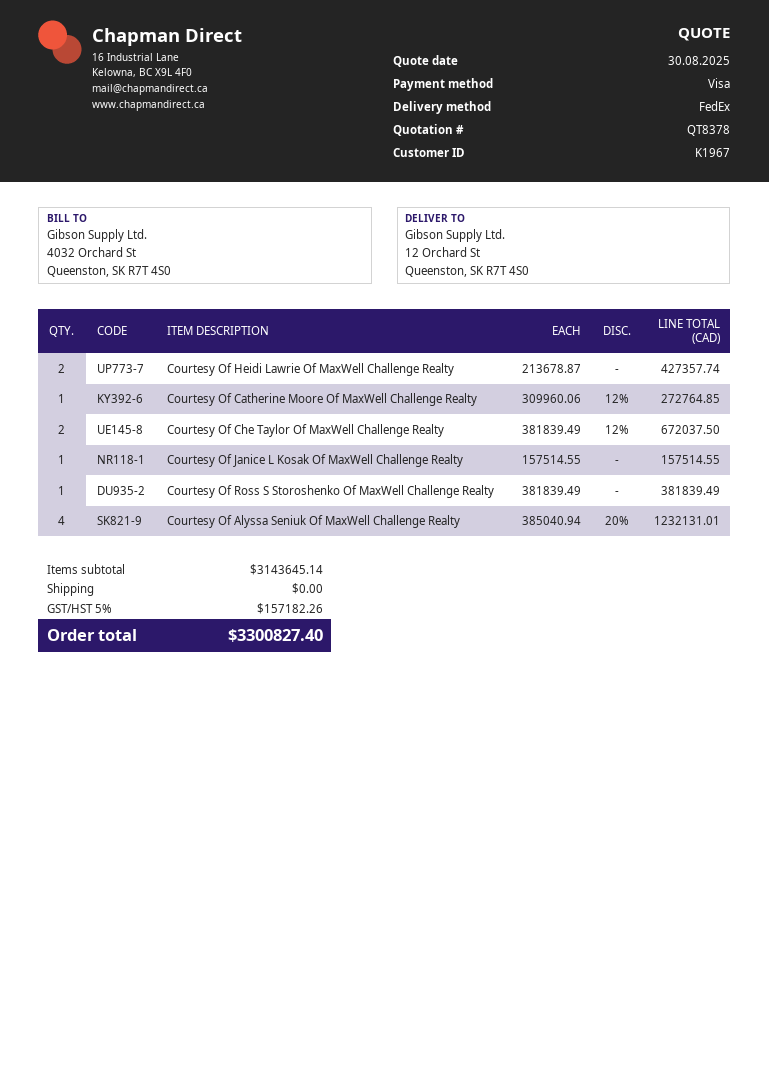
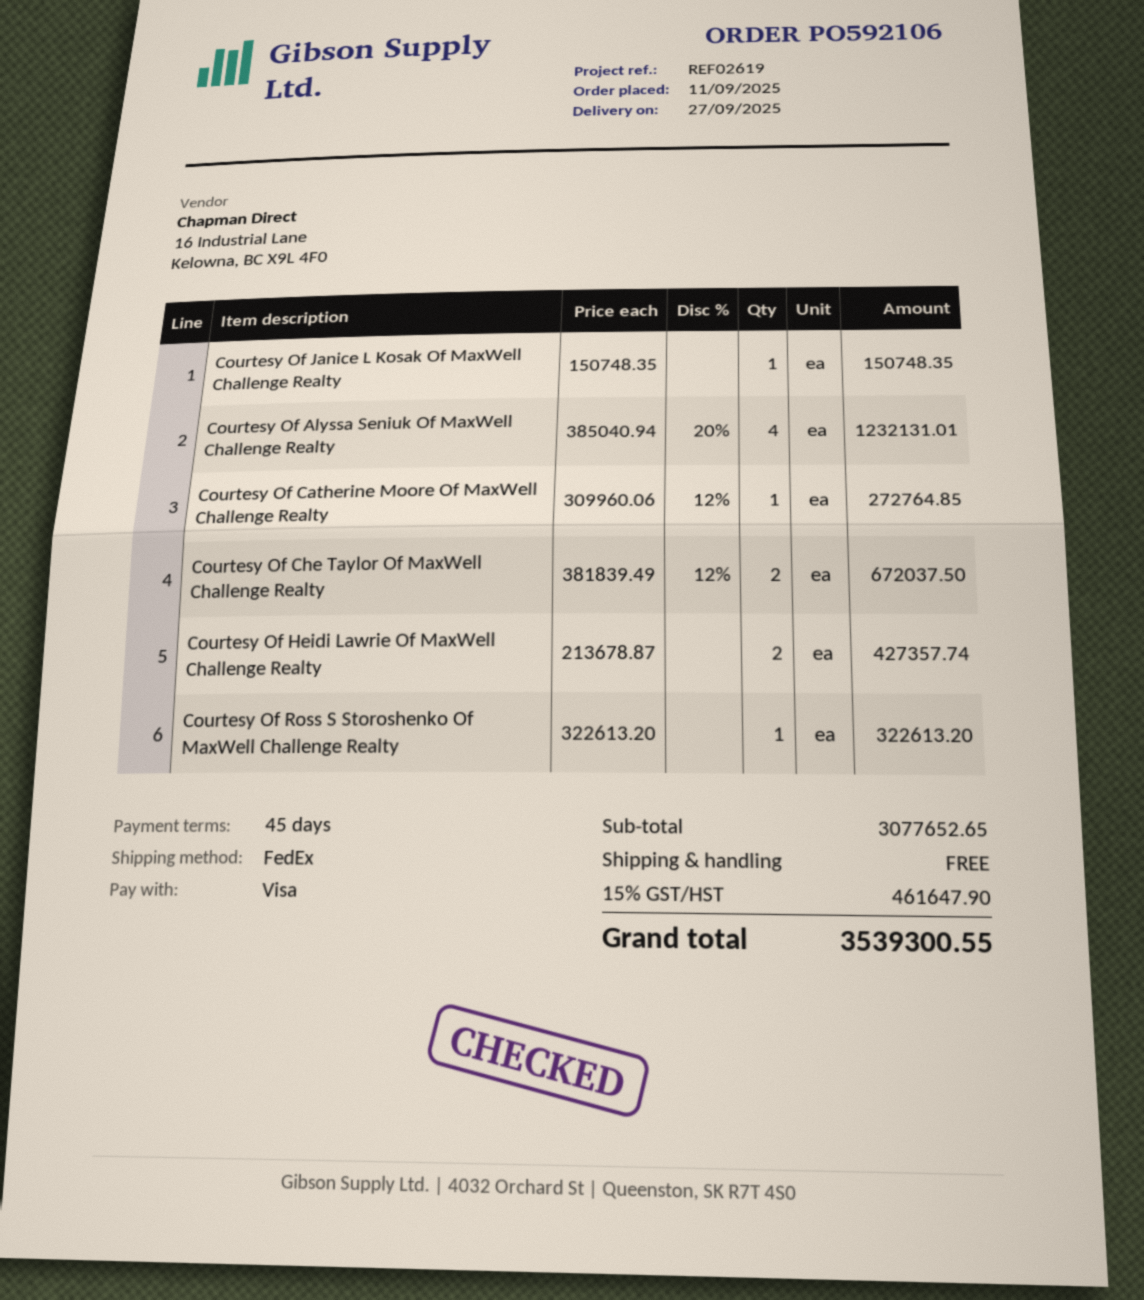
Courtesy Of Janice L Kosak Of MaxWell Challenge Realty: 1 x 157514.55 = 157514.55 -> 1 x 150748.35 = 150748.35
Courtesy Of Ross S Storoshenko Of MaxWell Challenge Realty: 1 x 381839.49 = 381839.49 -> 1 x 322613.20 = 322613.20
subtotal: 3143645.14 -> 3077652.65
tax: 5% = 157182.26 -> 15% = 461647.90
total: 3300827.40 -> 3539300.55

